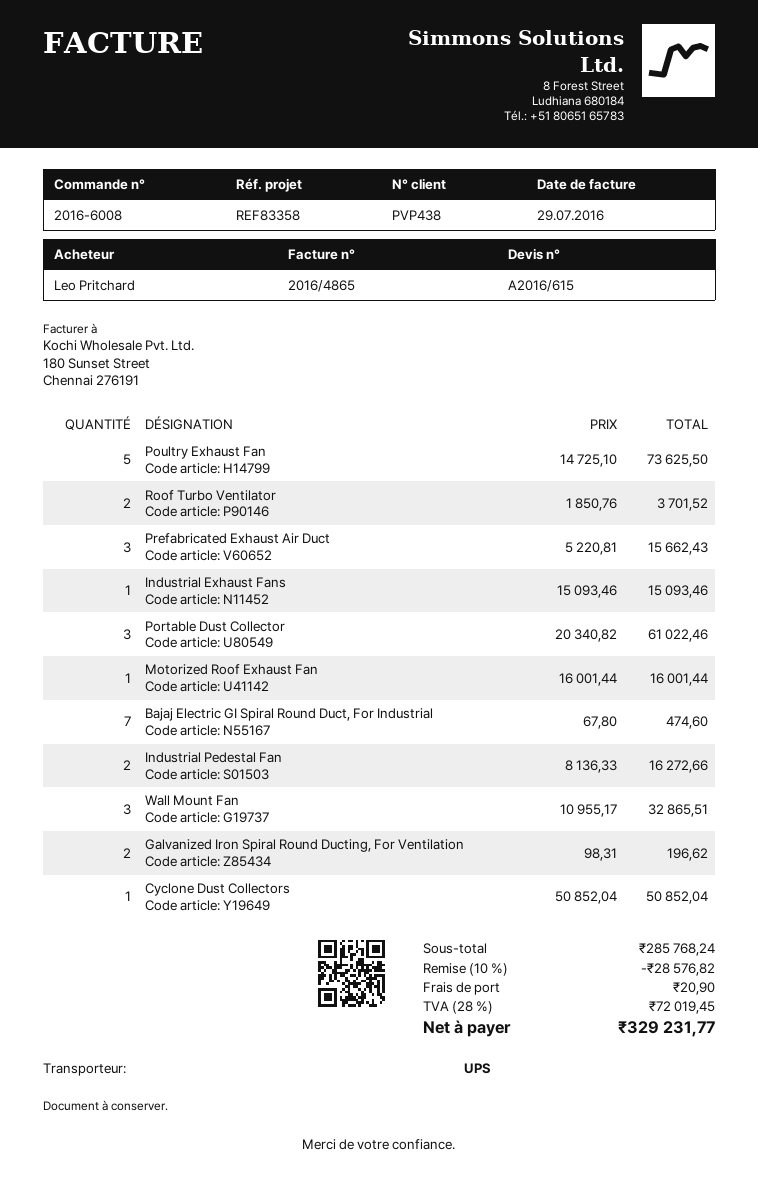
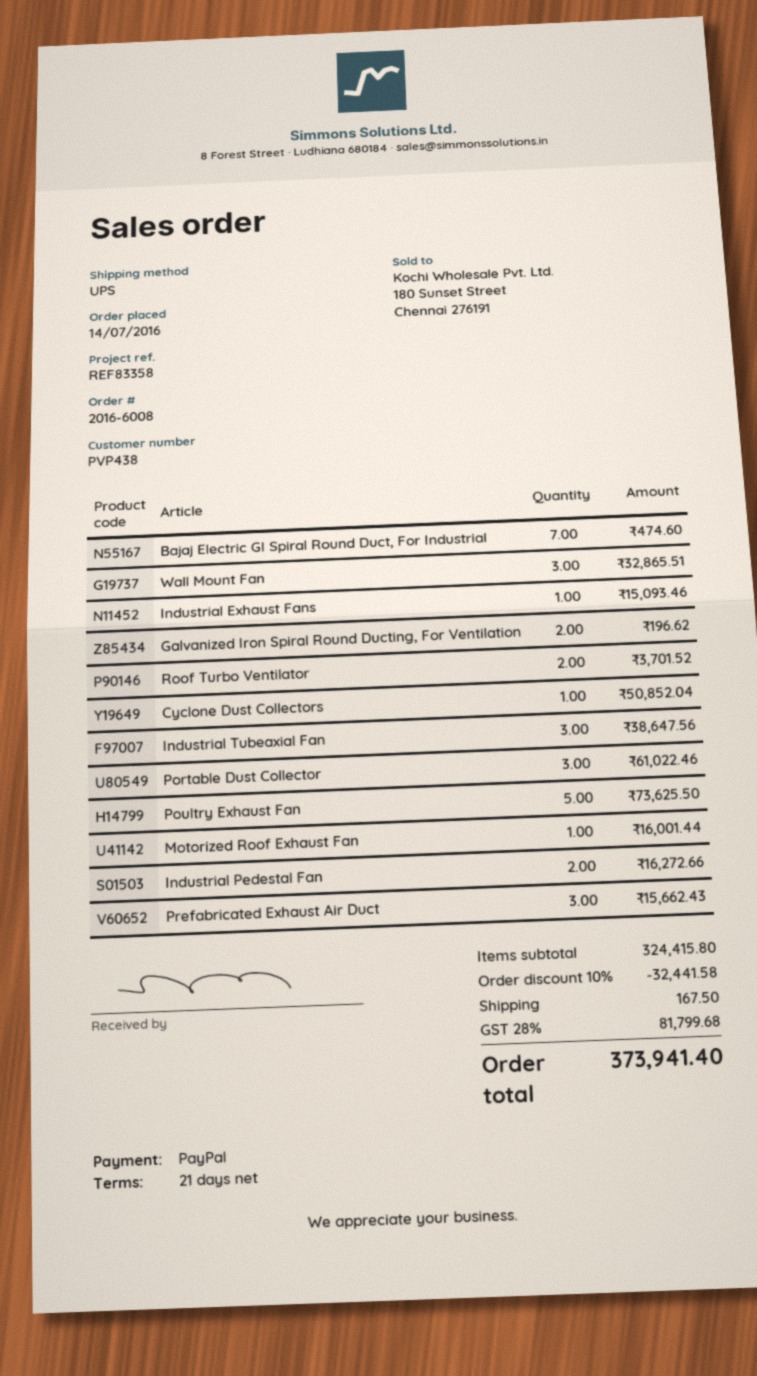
Industrial Tubeaxial Fan: none -> 3 for 38647.56
subtotal: 285768.24 -> 324415.80
discount: 10% = 28576.82 -> 10% = 32441.58
shipping: 20.90 -> 167.50
tax: 28% = 72019.45 -> 28% = 81799.68
total: 329231.77 -> 373941.40

